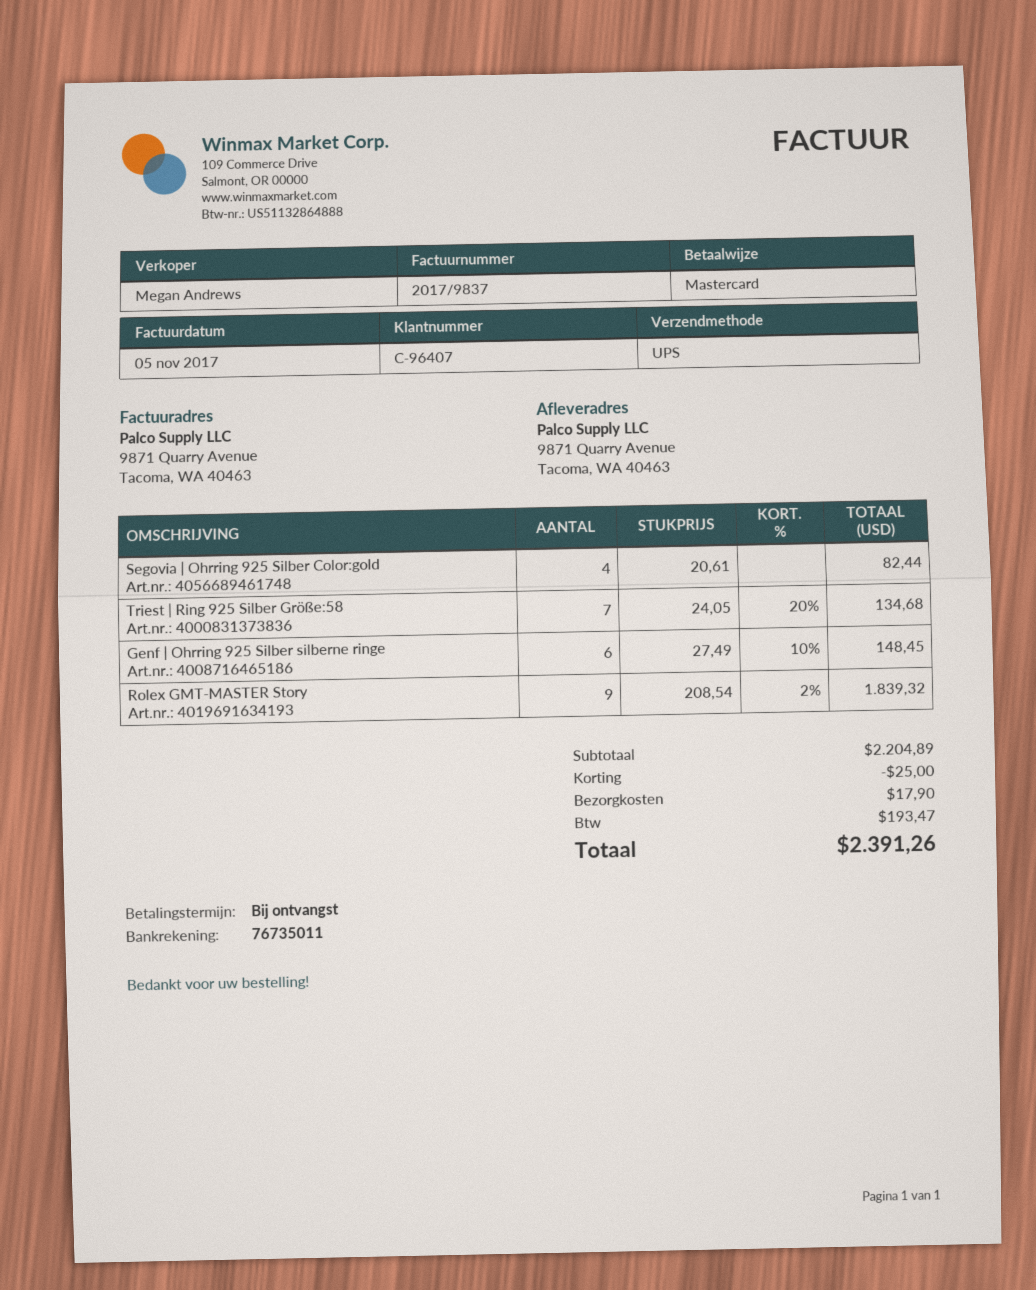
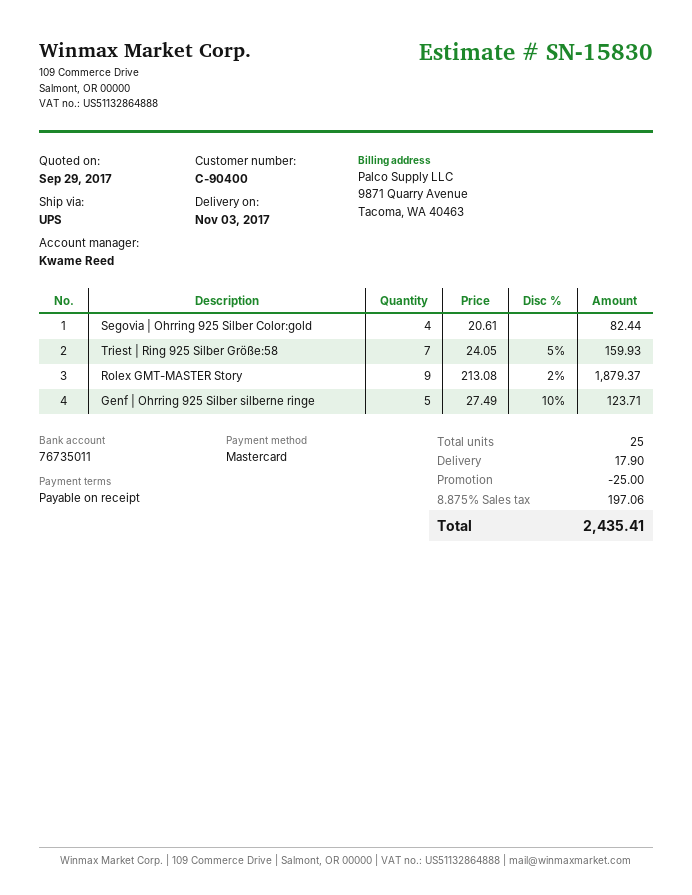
customer number: C-96407 -> C-90400
sales rep: Megan Andrews -> Kwame Reed
Triest | Ring 925 Silber Größe:58: 7 x 24.05 - 20% = 134.68 -> 7 x 24.05 - 5% = 159.93
Genf | Ohrring 925 Silber silberne ringe: 6 x 27.49 - 10% = 148.45 -> 5 x 27.49 - 10% = 123.71
Rolex GMT-MASTER Story: 9 x 208.54 - 2% = 1839.32 -> 9 x 213.08 - 2% = 1879.37
tax: 193.47 -> 197.06
total: 2391.26 -> 2435.41

